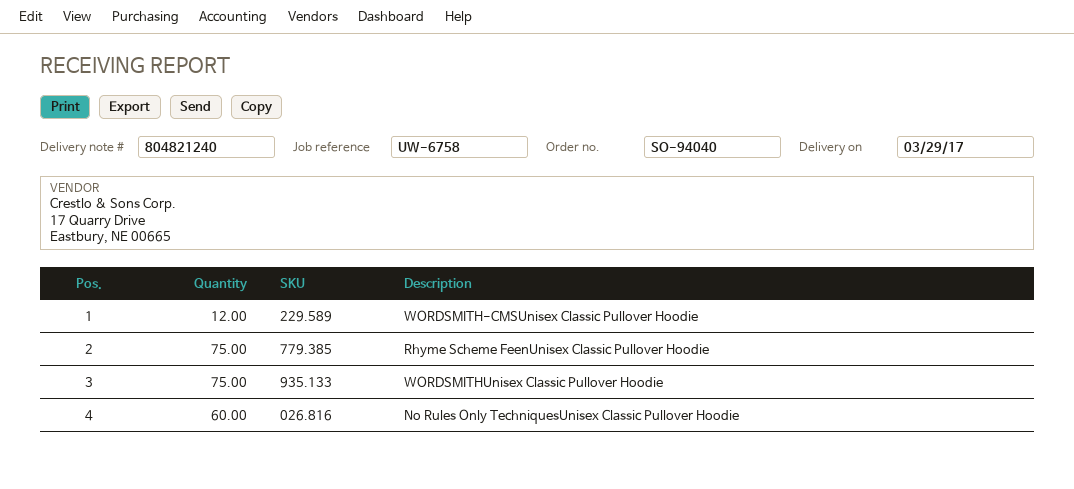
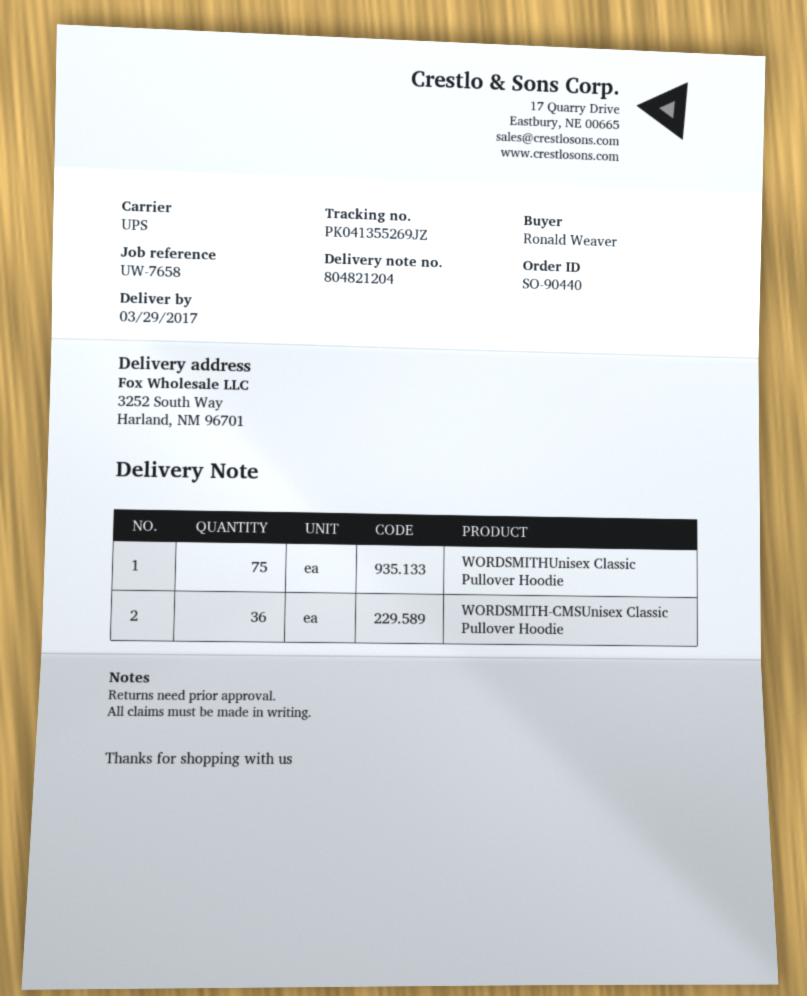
order number: SO-94040 -> SO-90440
delivery note number: 804821240 -> 804821204
reference: UW-6758 -> UW-7658
WORDSMITH-CMSUnisex Classic Pullover Hoodie: 12 -> 36
Rhyme Scheme FeenUnisex Classic Pullover Hoodie: 75 -> none
No Rules Only TechniquesUnisex Classic Pullover Hoodie: 60 -> none

